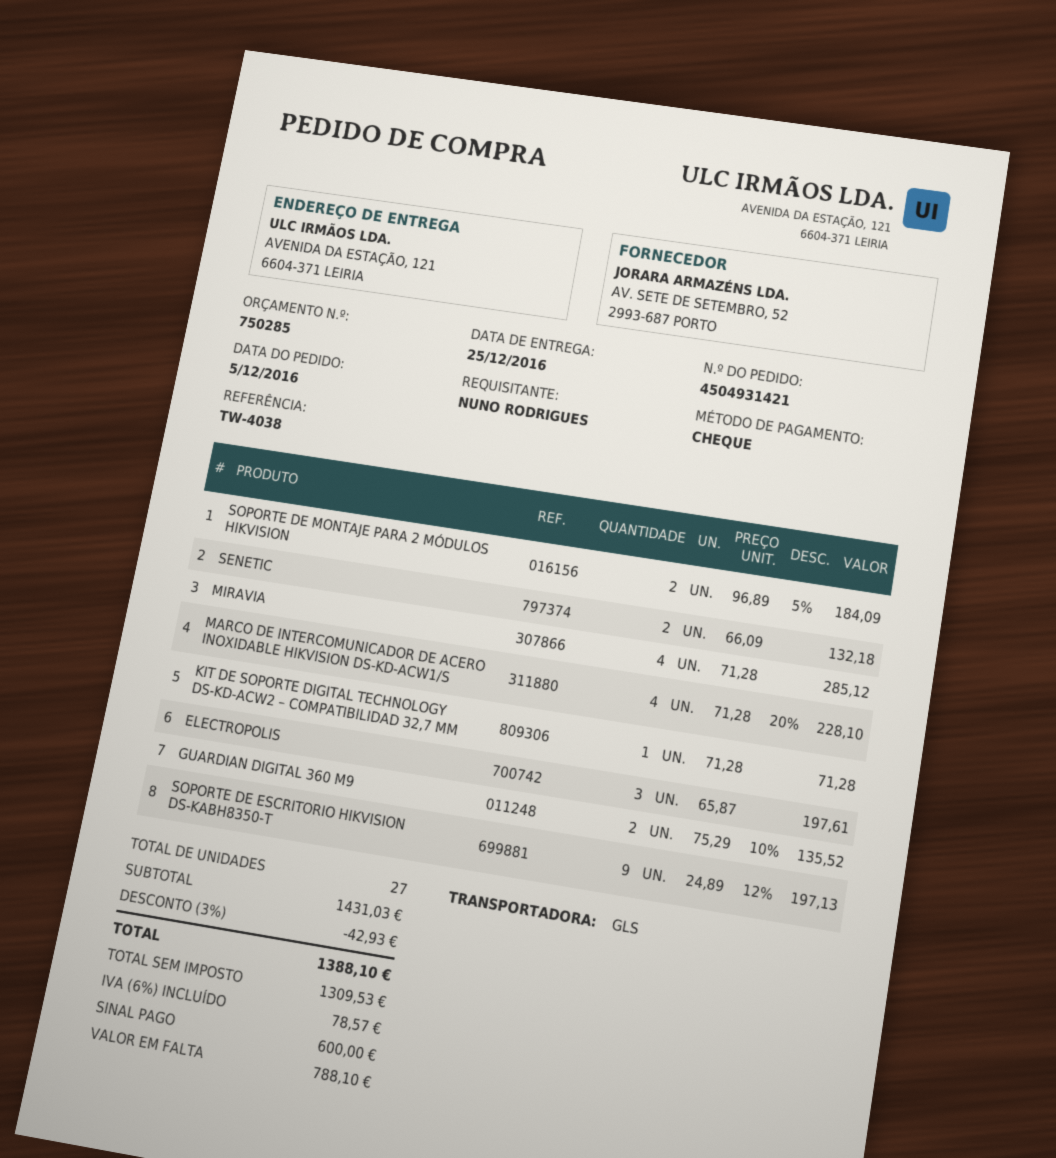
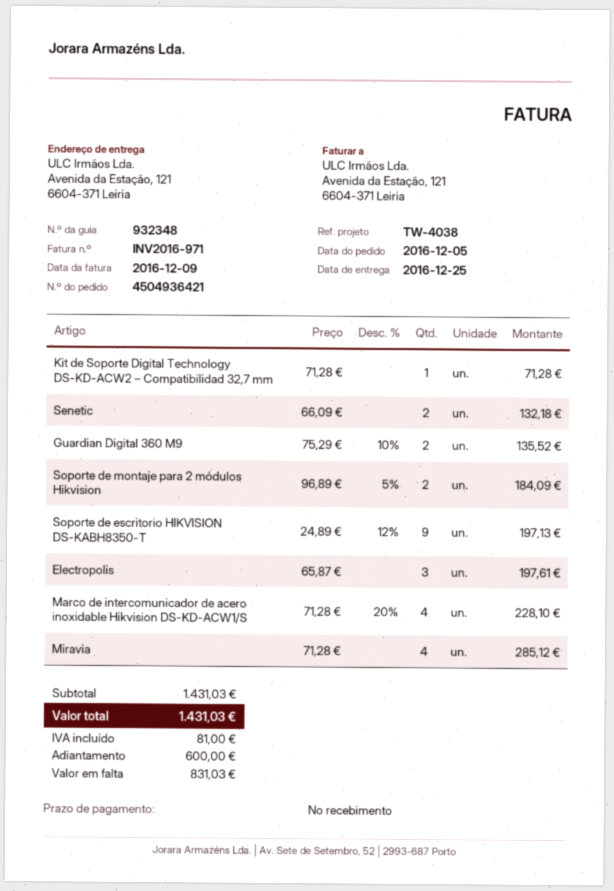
order number: 4504931421 -> 4504936421
discount: 3% = 42.93 -> none
tax: 78.57 -> 81.00
total: 1388.10 -> 1431.03
balance: 788.10 -> 831.03

